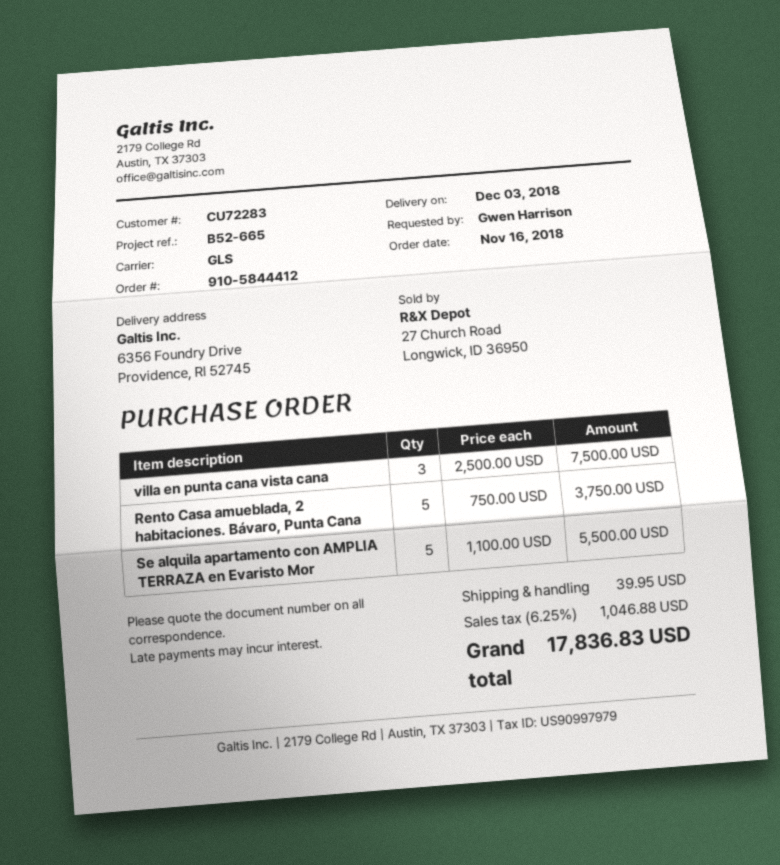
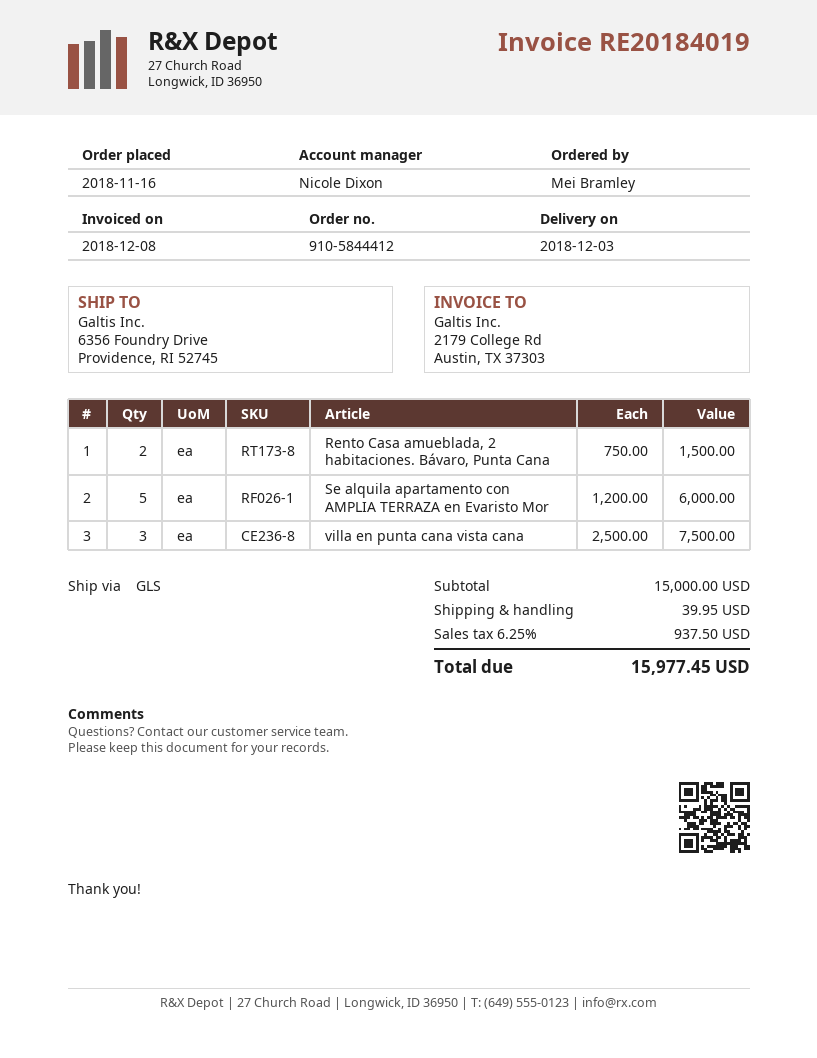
ordered by: Gwen Harrison -> Mei Bramley
Rento Casa amueblada, 2 habitaciones. Bávaro, Punta Cana: 5 x 750.00 = 3750.00 -> 2 x 750.00 = 1500.00
Se alquila apartamento con AMPLIA TERRAZA en Evaristo Mor: 5 x 1100.00 = 5500.00 -> 5 x 1200.00 = 6000.00
tax: 6.25% = 1046.88 -> 6.25% = 937.50
total: 17836.83 -> 15977.45

